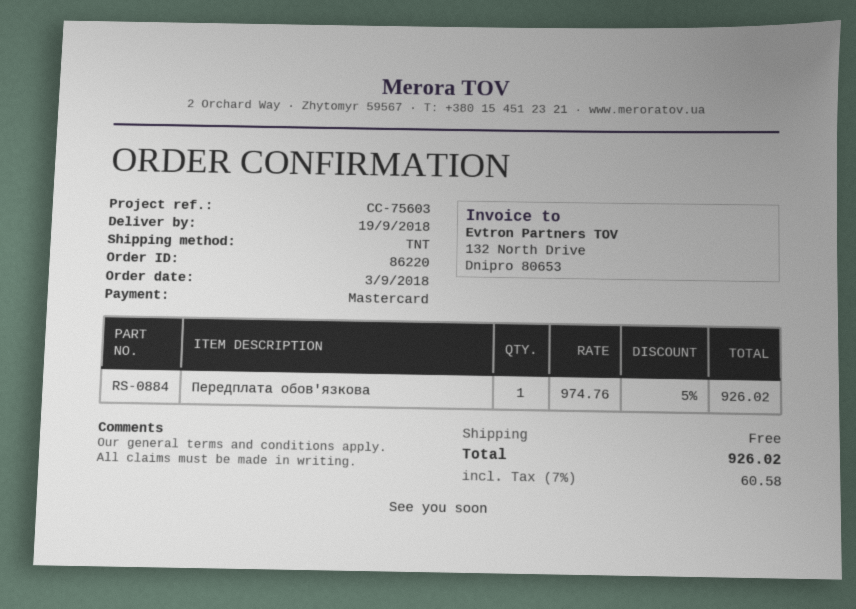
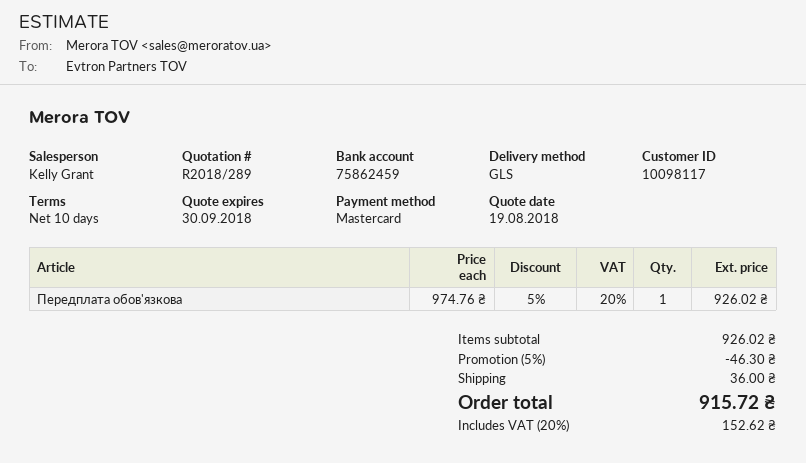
shipping method: TNT -> GLS
discount: none -> 5% = 46.30
shipping: 0.00 -> 36.00
tax: 7% = 60.58 -> 20% = 152.62
total: 926.02 -> 915.72

